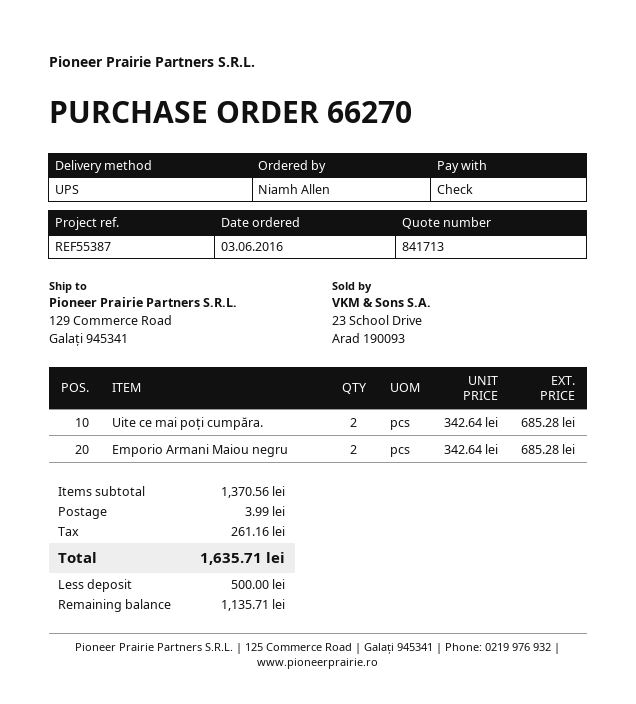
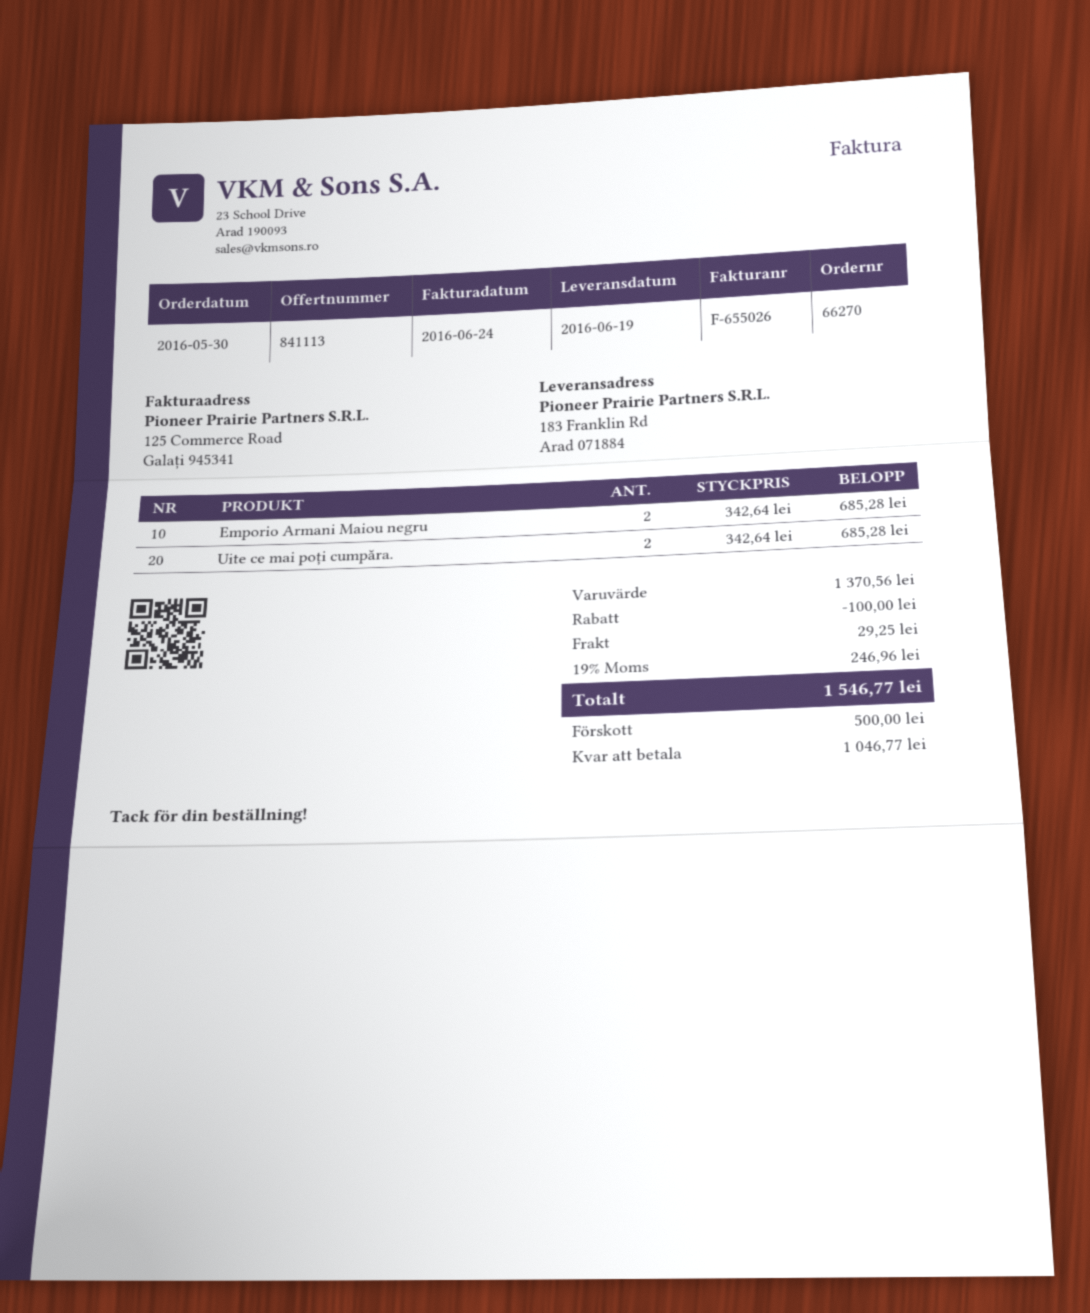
quote number: 841713 -> 841113
order date: 2016-06-03 -> 2016-05-30
ship to: 129 Commerce Road, Galați 945341 -> 183 Franklin Rd, Arad 071884
discount: none -> 100.00
shipping: 3.99 -> 29.25
tax: 261.16 -> 246.96
total: 1635.71 -> 1546.77
balance: 1135.71 -> 1046.77

